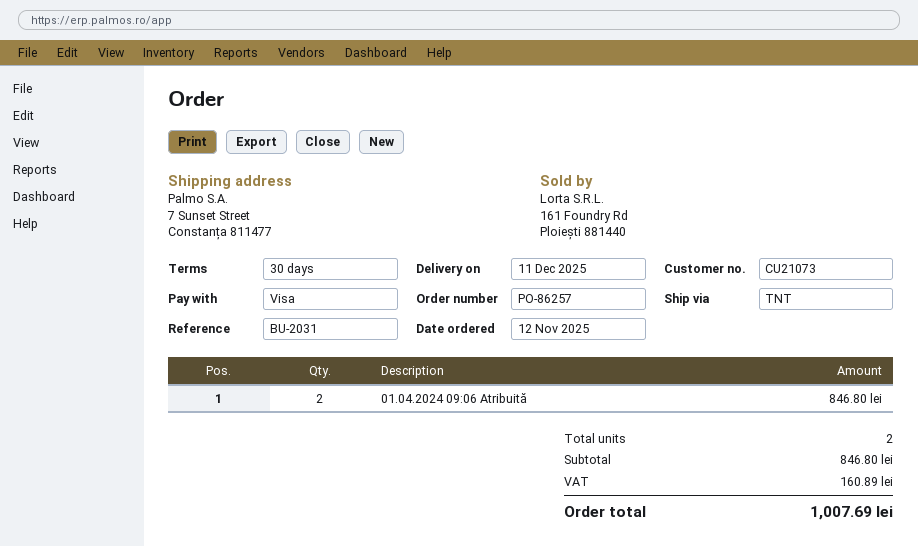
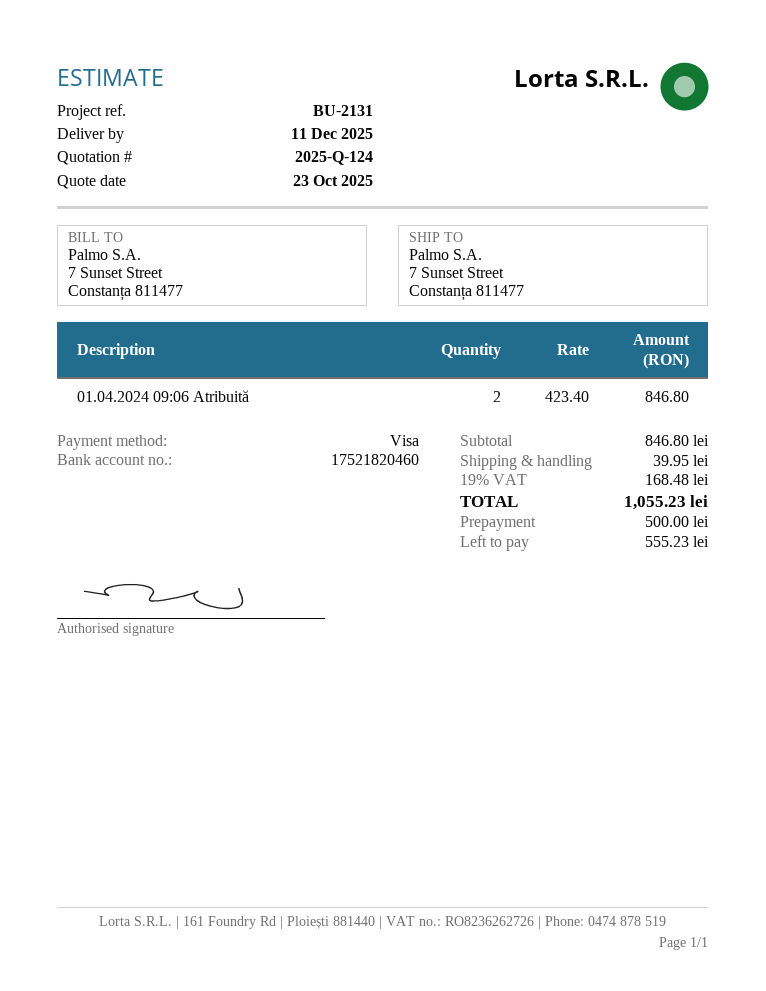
reference: BU-2031 -> BU-2131
shipping: none -> 39.95
tax: 160.89 -> 168.48
total: 1007.69 -> 1055.23

